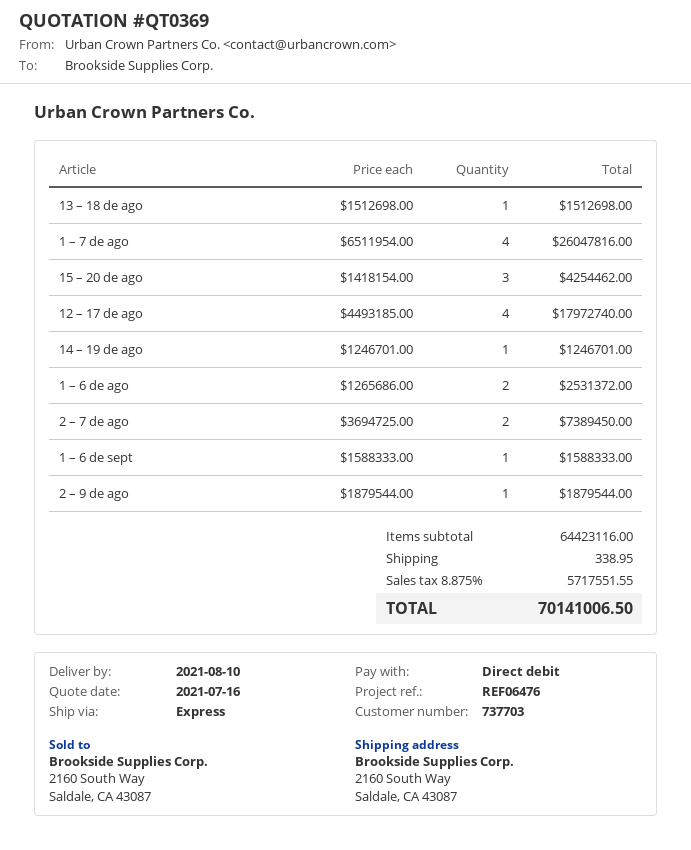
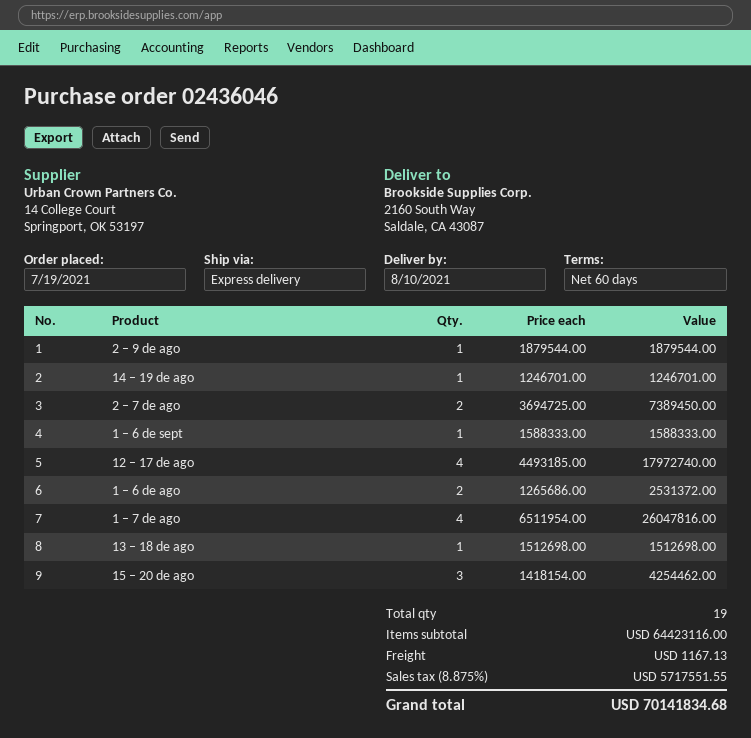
shipping: 338.95 -> 1167.13
total: 70141006.50 -> 70141834.68

